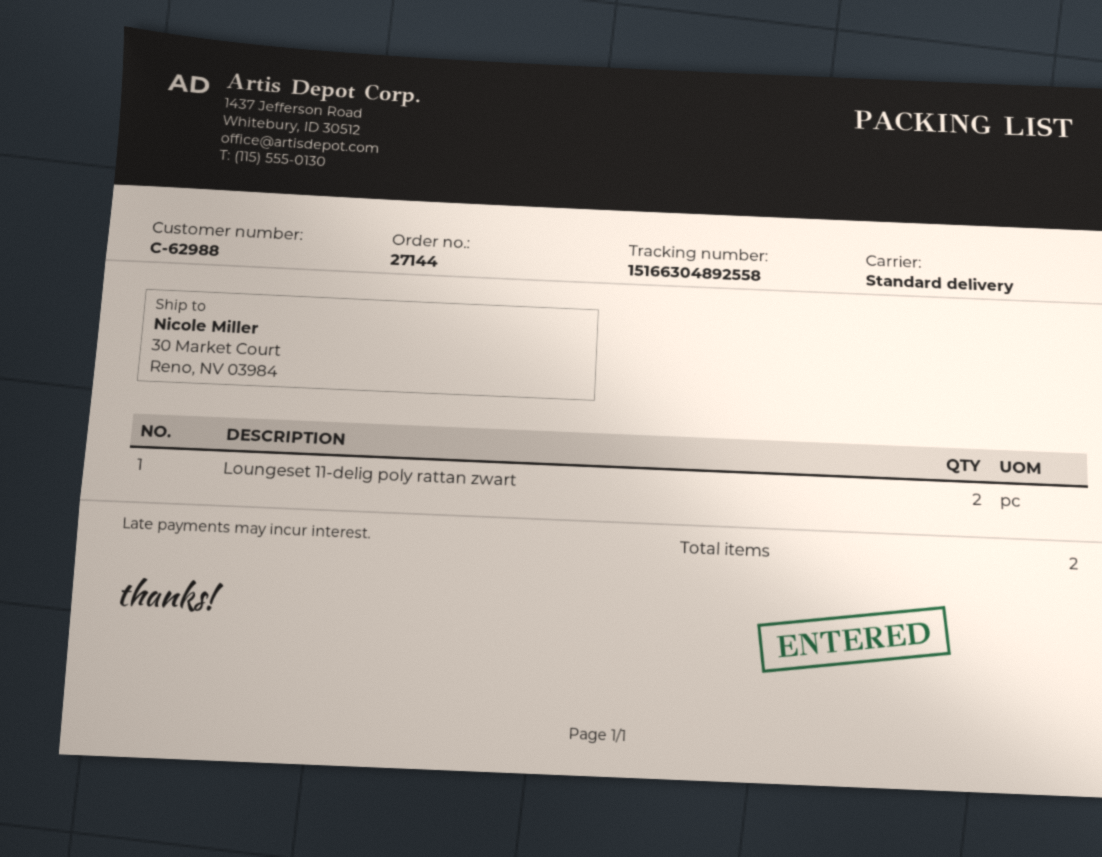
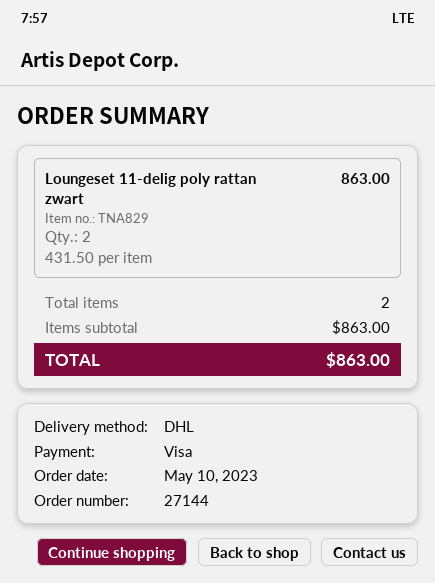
shipping method: standard -> DHL

